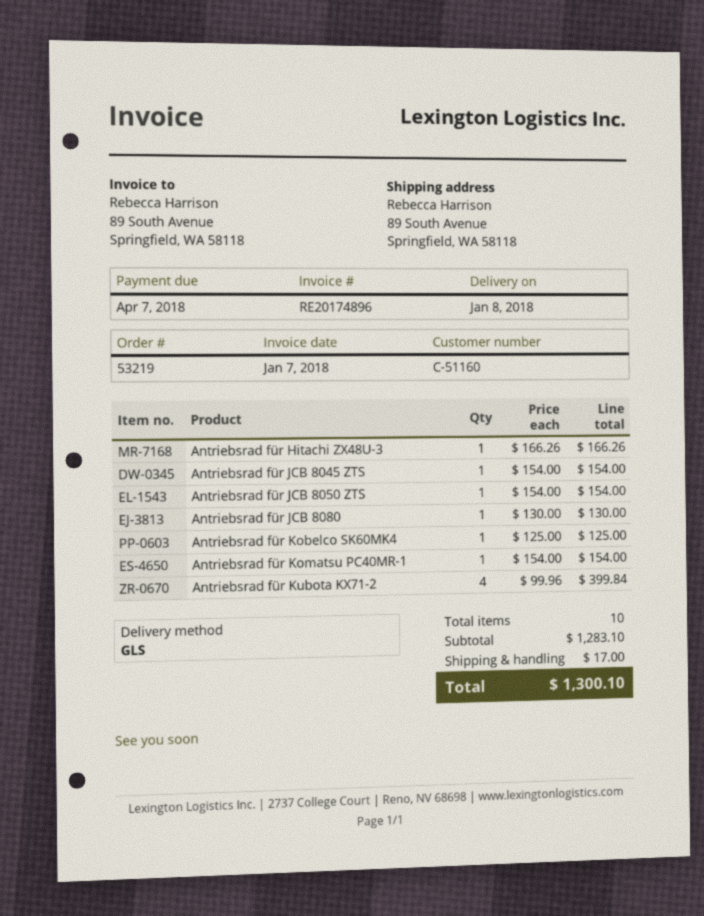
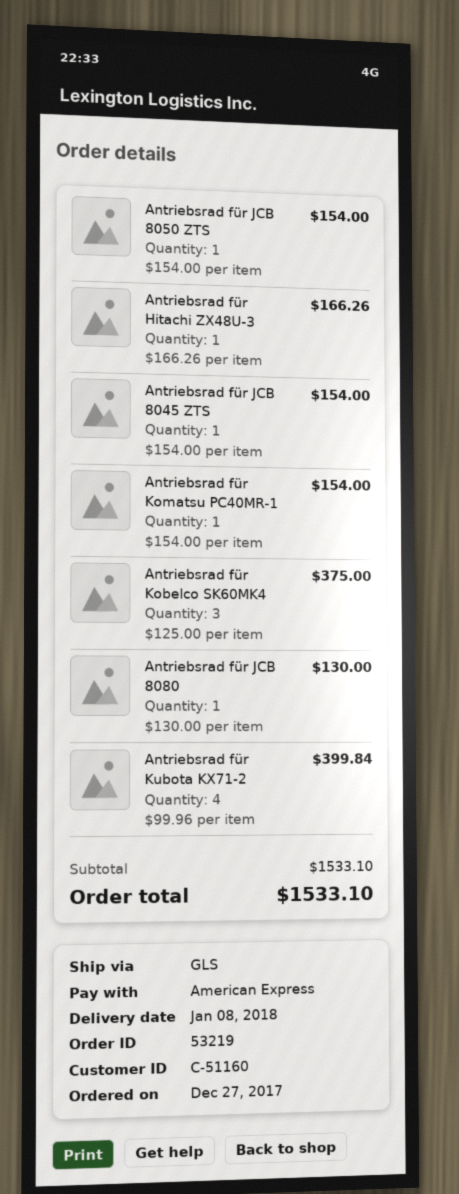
Antriebsrad für Kobelco SK60MK4: 1 x 125.00 = 125.00 -> 3 x 125.00 = 375.00
subtotal: 1283.10 -> 1533.10
shipping: 17.00 -> none
total: 1300.10 -> 1533.10

